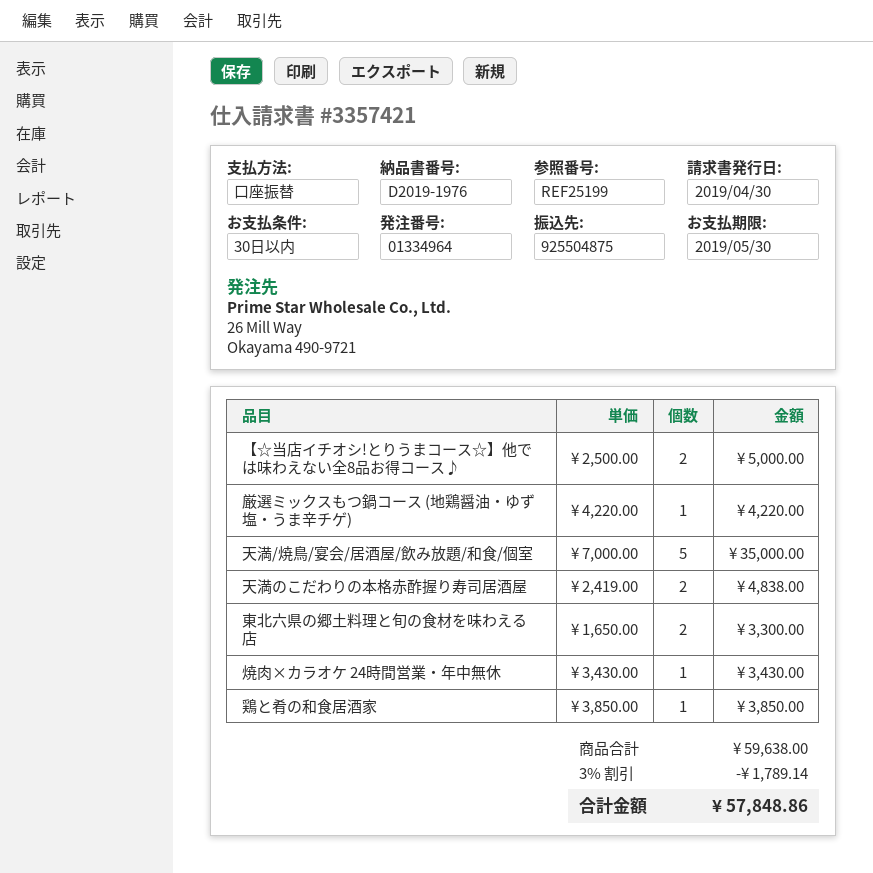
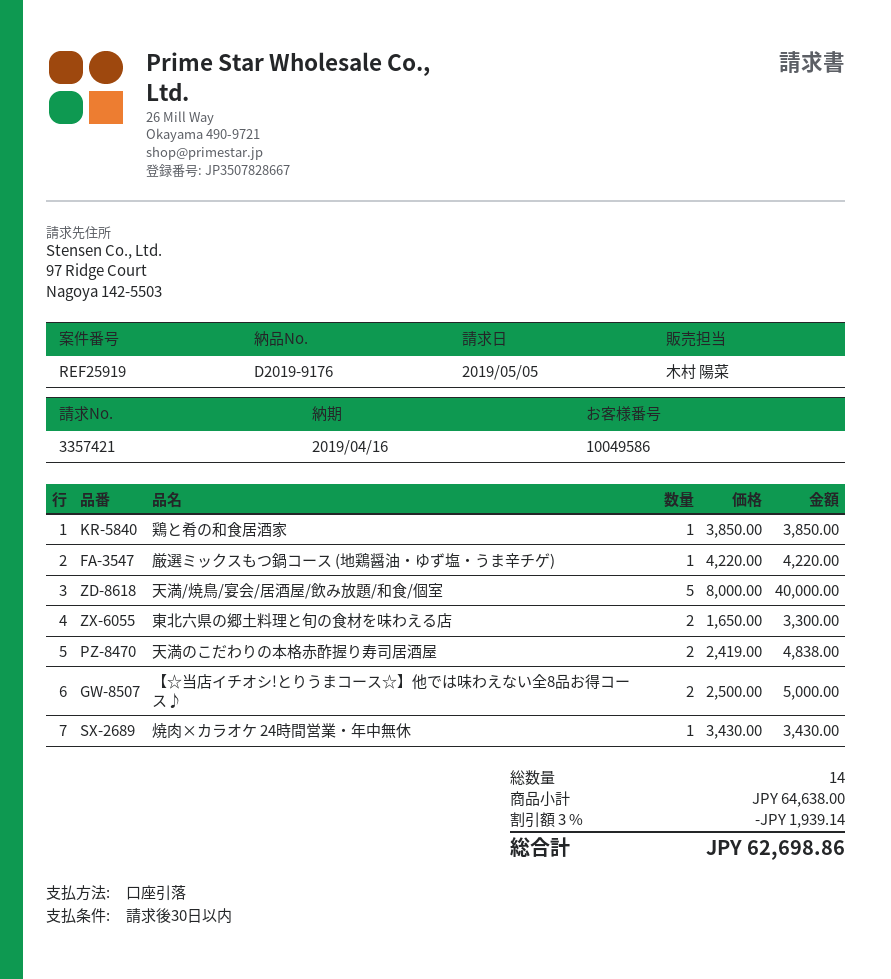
delivery note number: D2019-1976 -> D2019-9176
invoice date: 2019-04-30 -> 2019-05-05
reference: REF25199 -> REF25919
天満/焼鳥/宴会/居酒屋/飲み放題/和食/個室: 5 x 7000.00 = 35000.00 -> 5 x 8000.00 = 40000.00
subtotal: 59638.00 -> 64638.00
discount: 3% = 1789.14 -> 3% = 1939.14
total: 57848.86 -> 62698.86

